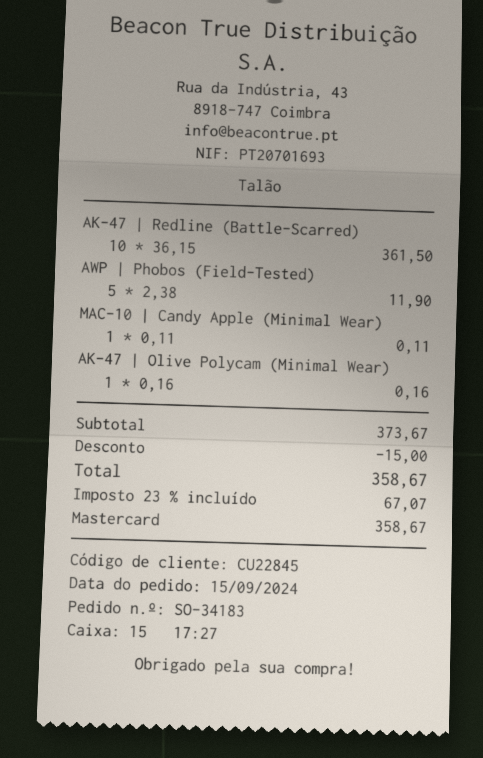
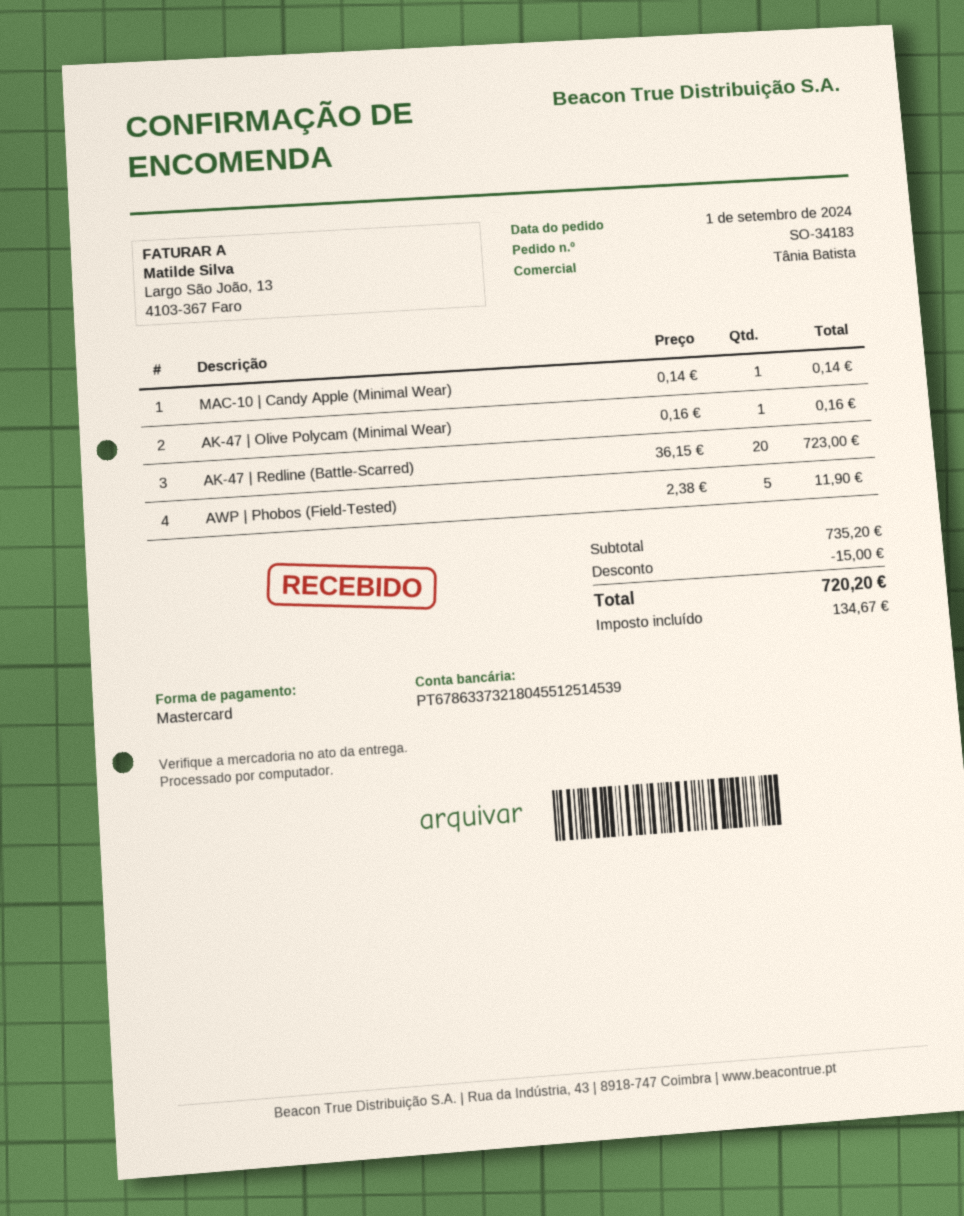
order date: 2024-09-15 -> 2024-09-01
AK-47 | Redline (Battle-Scarred): 10 x 36.15 = 361.50 -> 20 x 36.15 = 723.00
MAC-10 | Candy Apple (Minimal Wear): 1 x 0.11 = 0.11 -> 1 x 0.14 = 0.14
subtotal: 373.67 -> 735.20
tax: 67.07 -> 134.67
total: 358.67 -> 720.20

